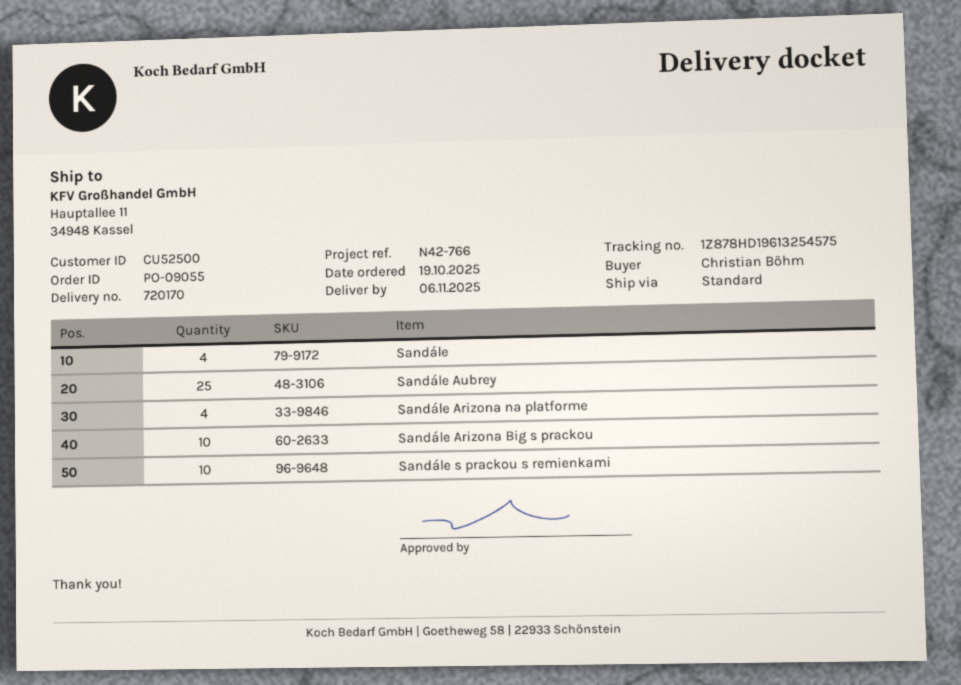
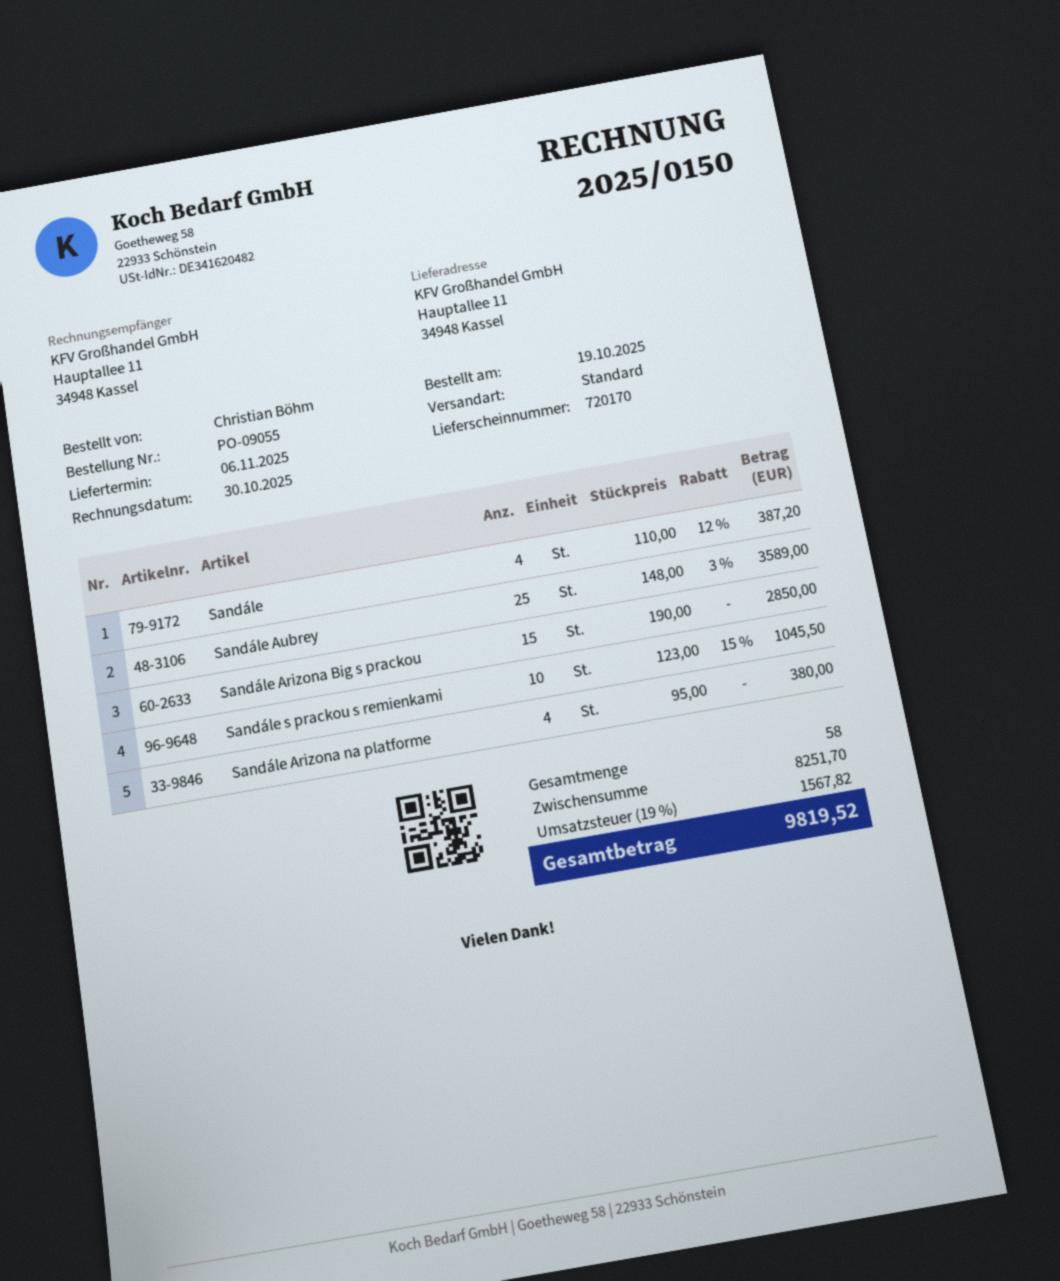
Sandále Arizona Big s prackou: 10 -> 15

